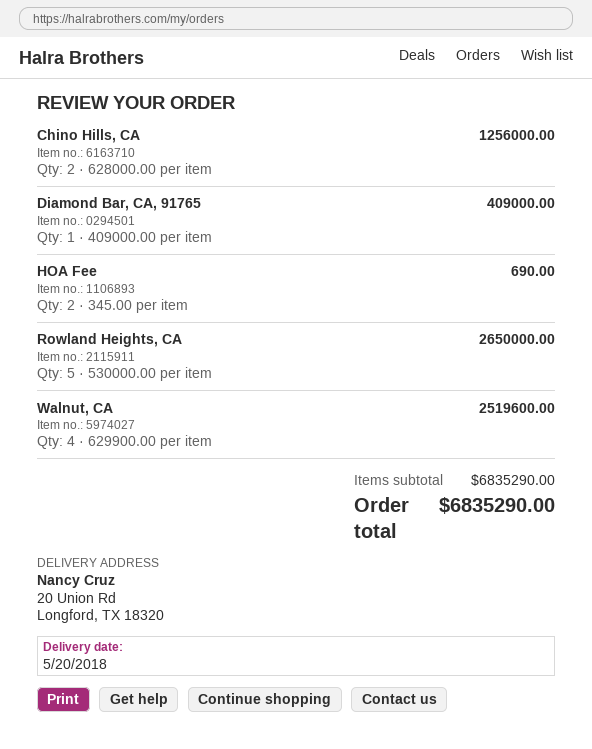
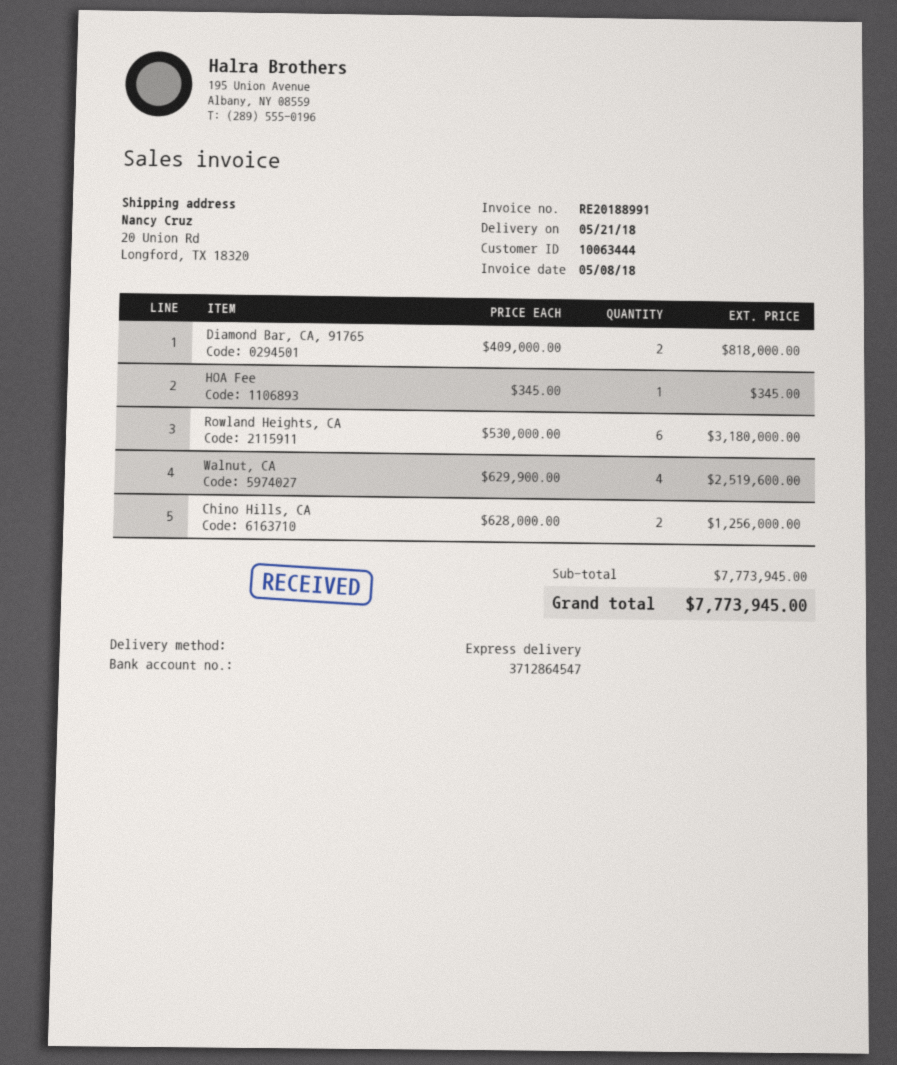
delivery date: 2018-05-20 -> 2018-05-21
Diamond Bar, CA, 91765: 1 x 409000.00 = 409000.00 -> 2 x 409000.00 = 818000.00
HOA Fee: 2 x 345.00 = 690.00 -> 1 x 345.00 = 345.00
Rowland Heights, CA: 5 x 530000.00 = 2650000.00 -> 6 x 530000.00 = 3180000.00
subtotal: 6835290.00 -> 7773945.00
total: 6835290.00 -> 7773945.00

